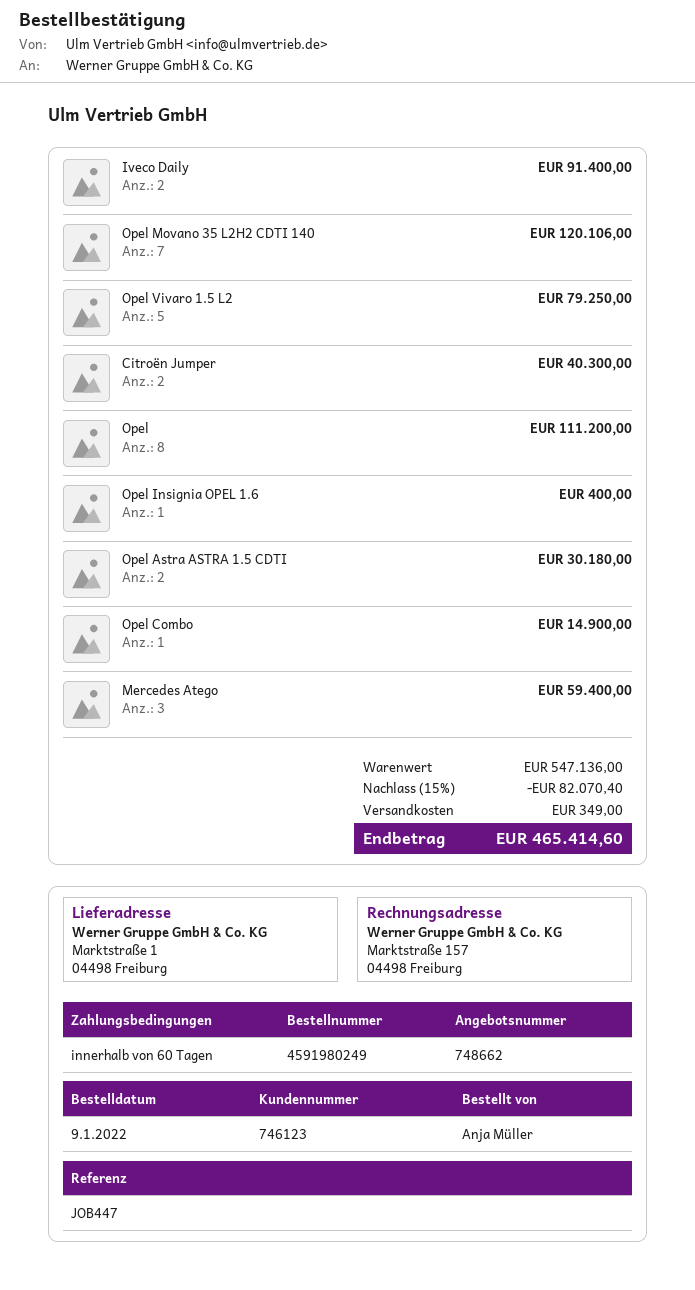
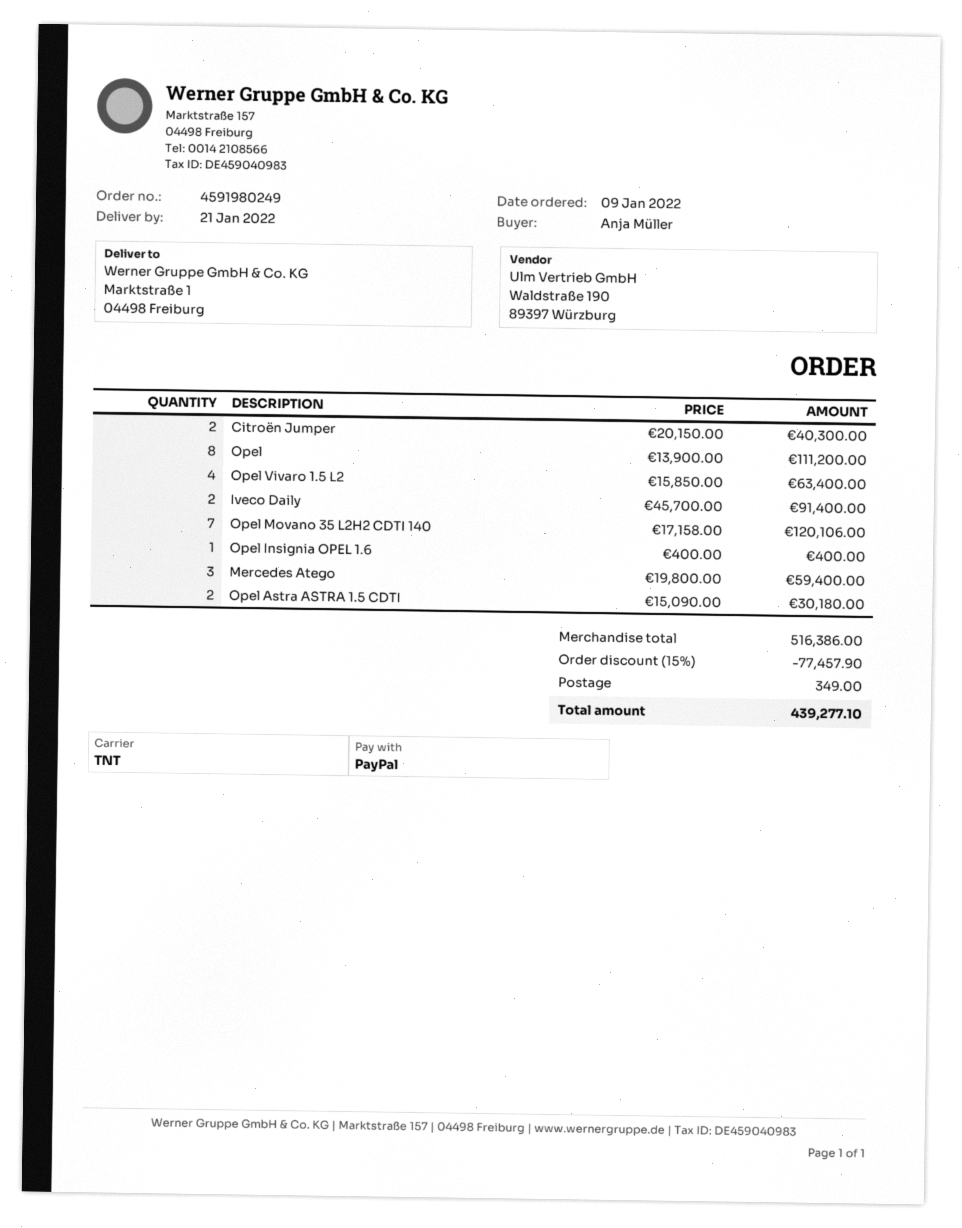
Opel Vivaro 1.5 L2: 5 for 79250.00 -> 4 for 63400.00
Opel Combo: 1 for 14900.00 -> none
subtotal: 547136.00 -> 516386.00
discount: 15% = 82070.40 -> 15% = 77457.90
total: 465414.60 -> 439277.10

